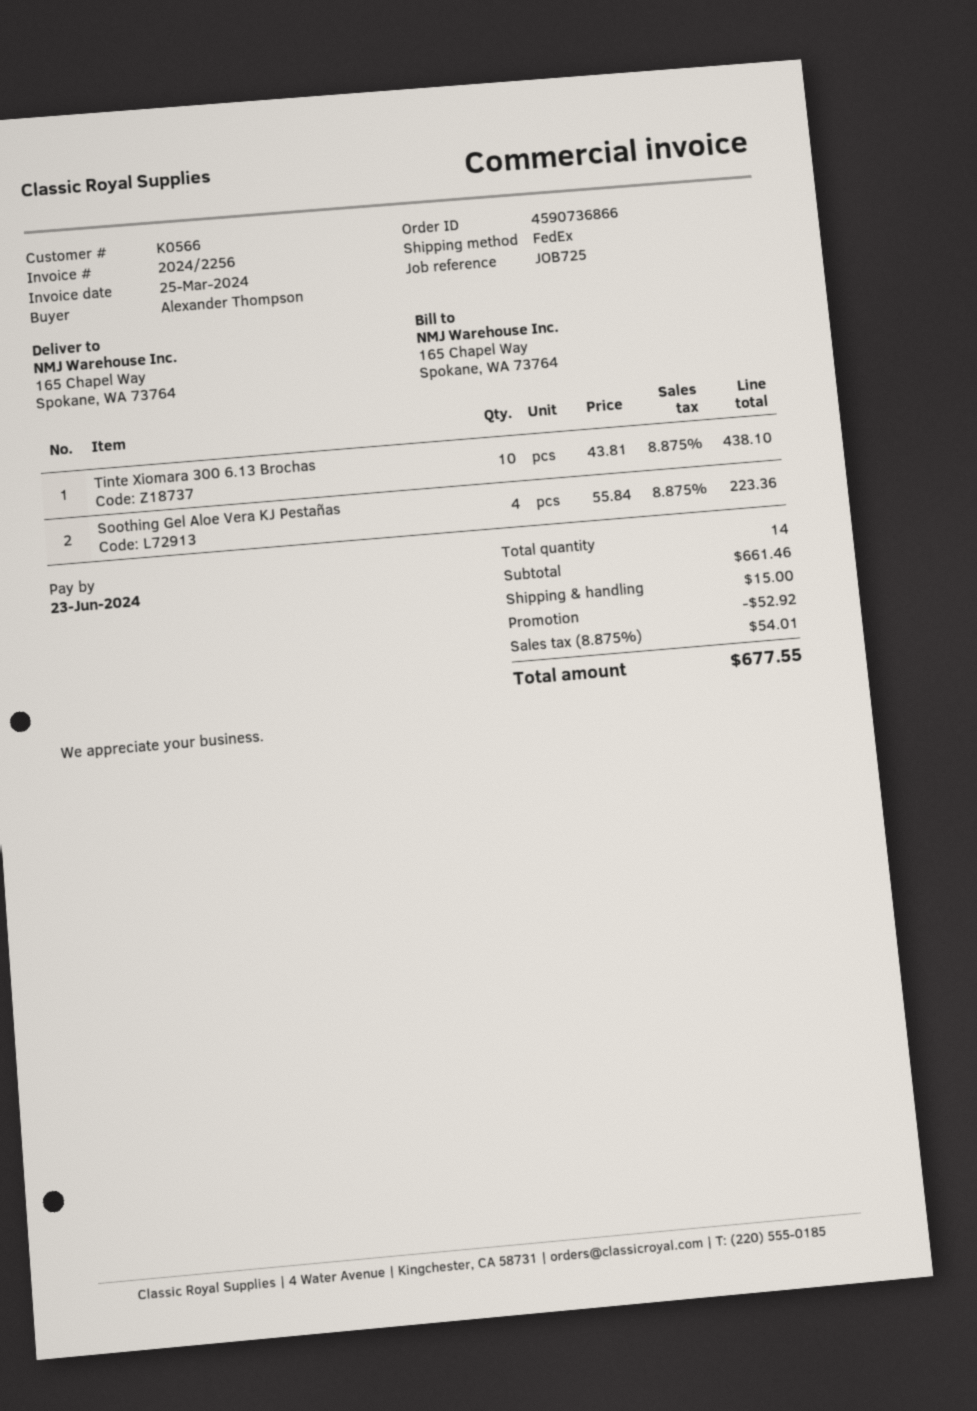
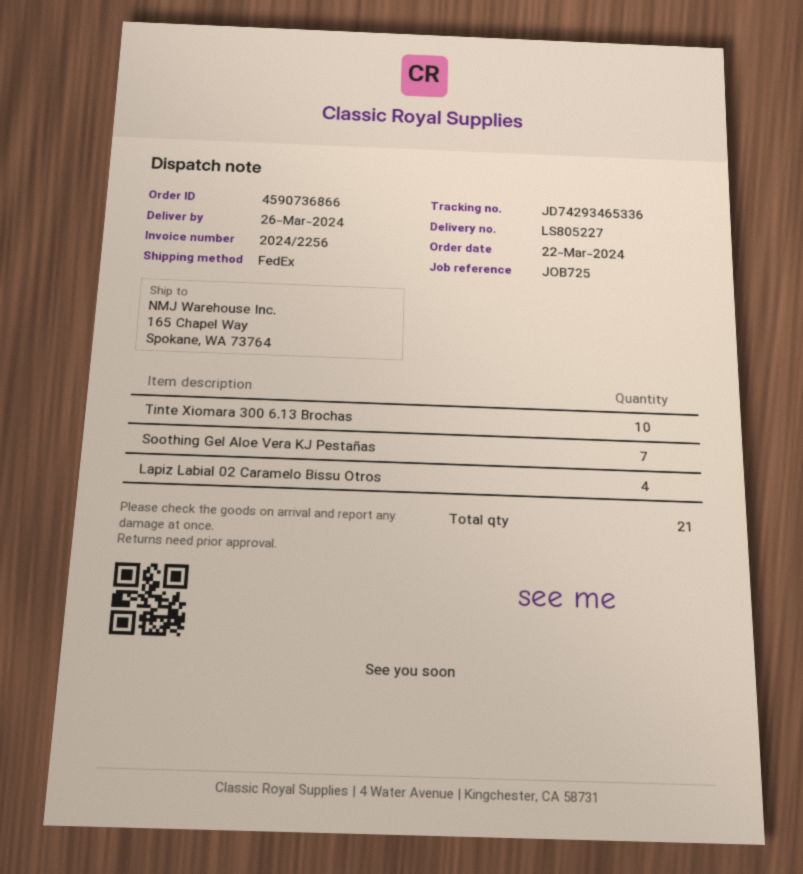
Soothing Gel Aloe Vera KJ Pestañas: 4 -> 7
Lapiz Labial 02 Caramelo Bissu Otros: none -> 4
total quantity: 14 -> 21

